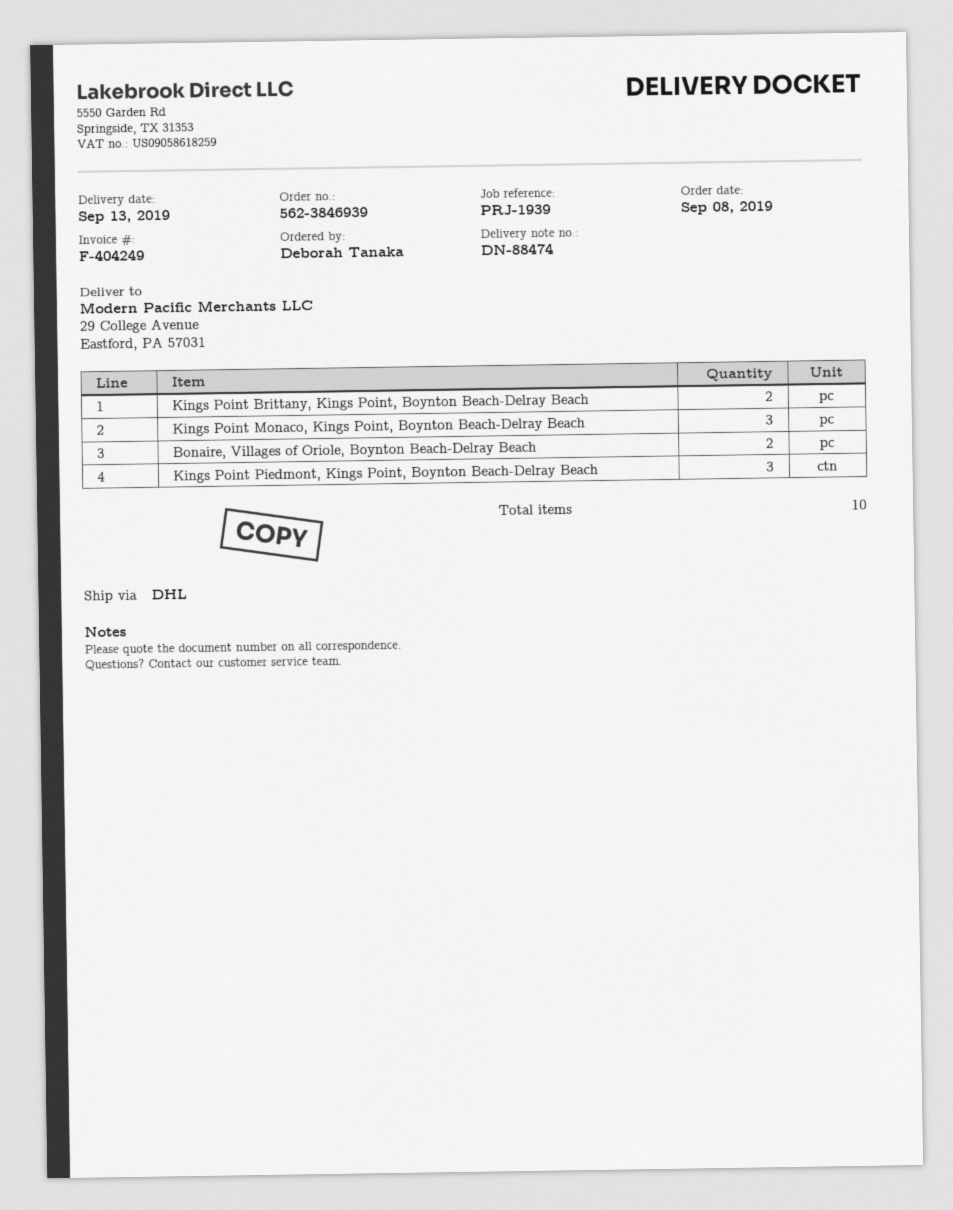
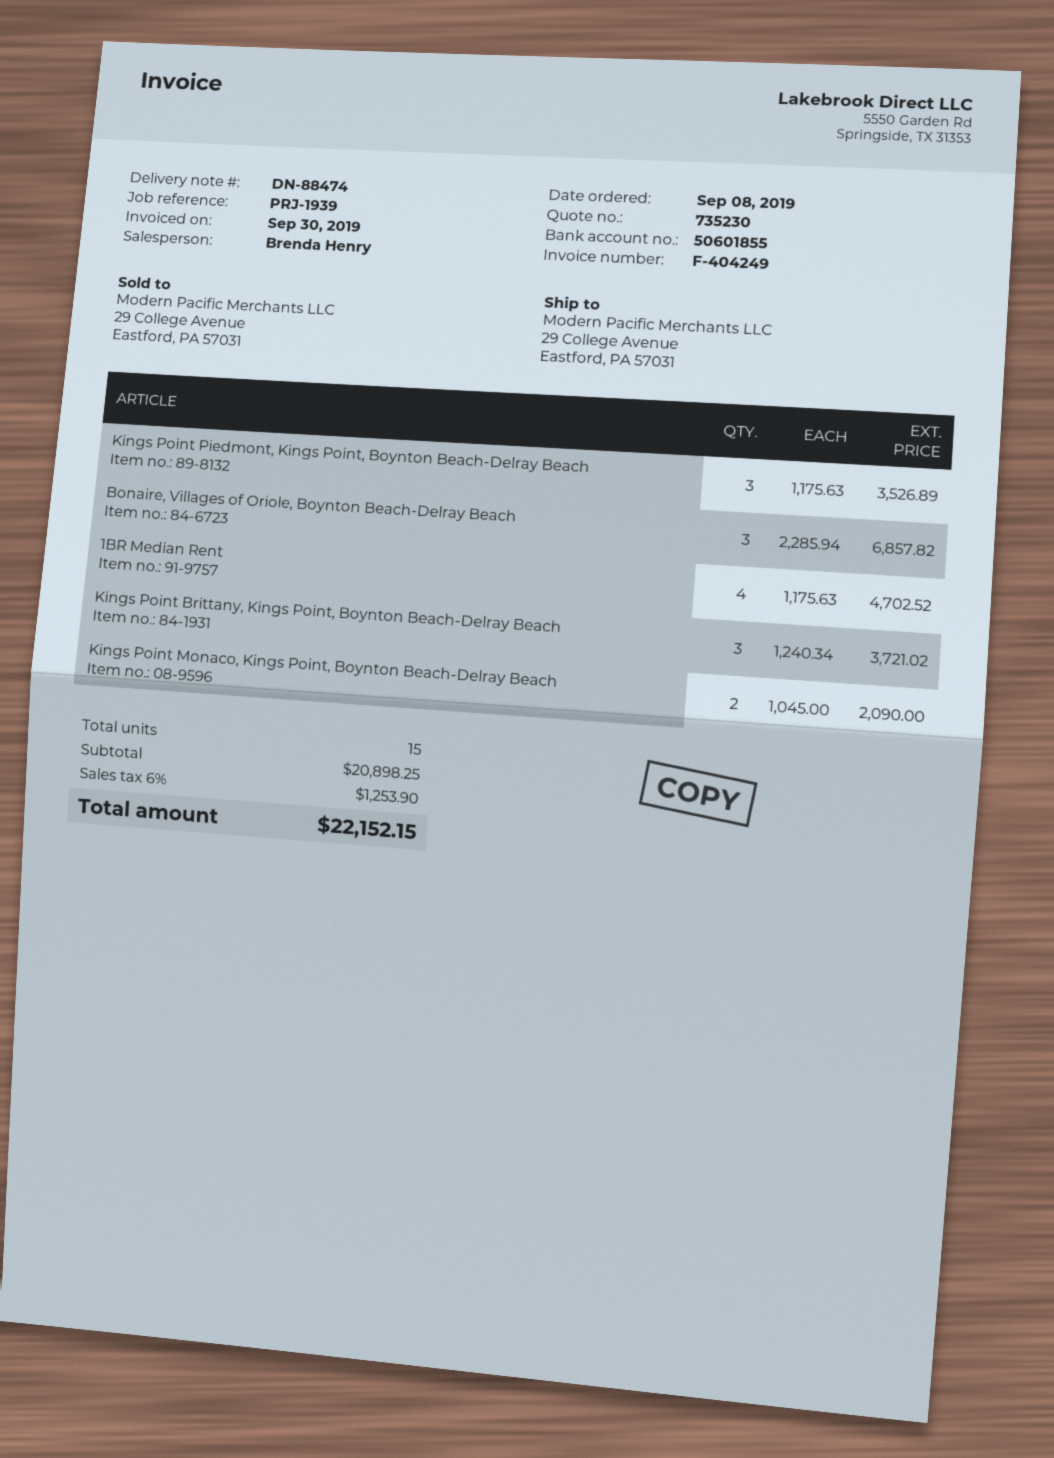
Kings Point Brittany, Kings Point, Boynton Beach-Delray Beach: 2 -> 3
Kings Point Monaco, Kings Point, Boynton Beach-Delray Beach: 3 -> 2
Bonaire, Villages of Oriole, Boynton Beach-Delray Beach: 2 -> 3
1BR Median Rent: none -> 4
total quantity: 10 -> 15

